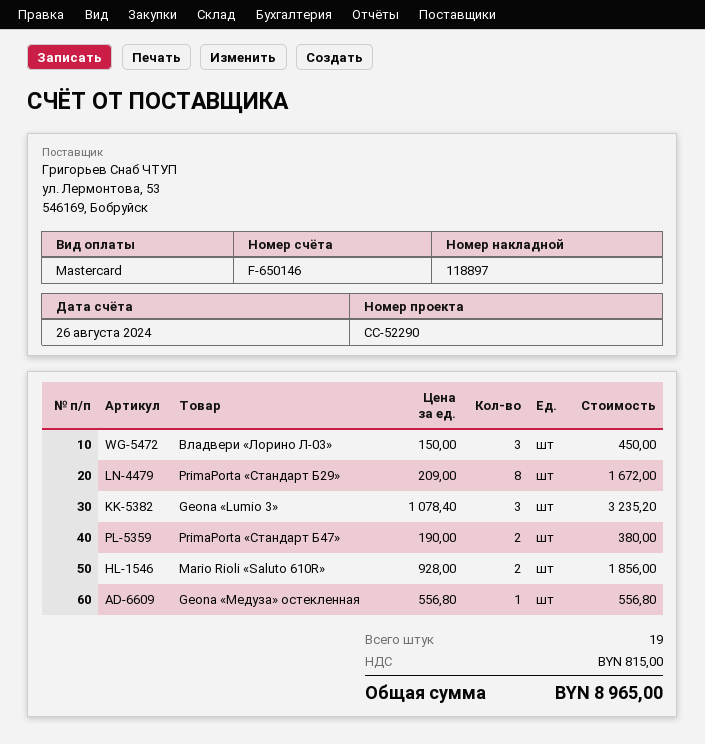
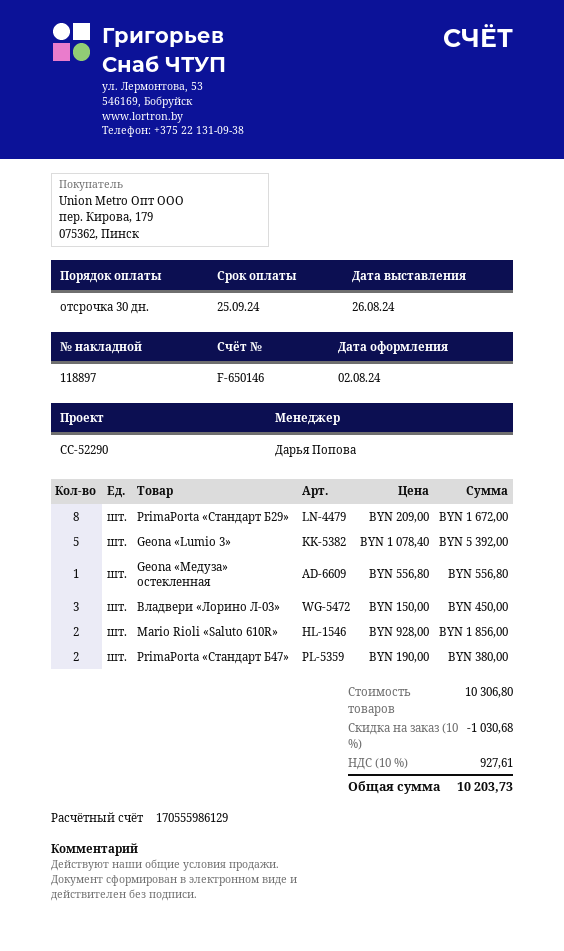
Geona «Lumio 3»: 3 x 1078.40 = 3235.20 -> 5 x 1078.40 = 5392.00
discount: none -> 10% = 1030.68
tax: 815.00 -> 927.61
total: 8965.00 -> 10203.73

